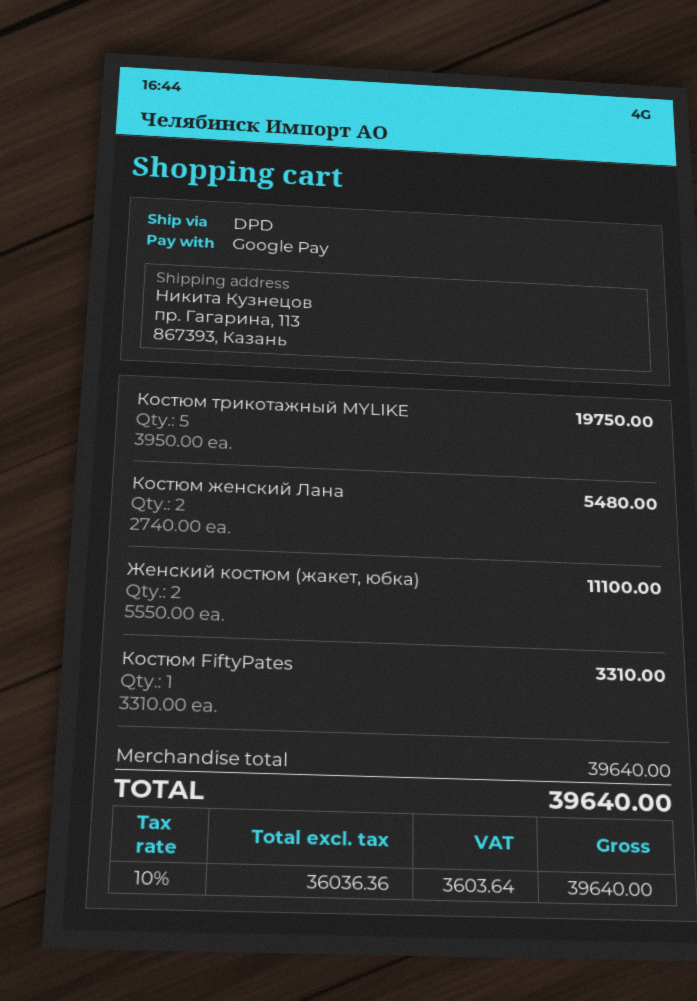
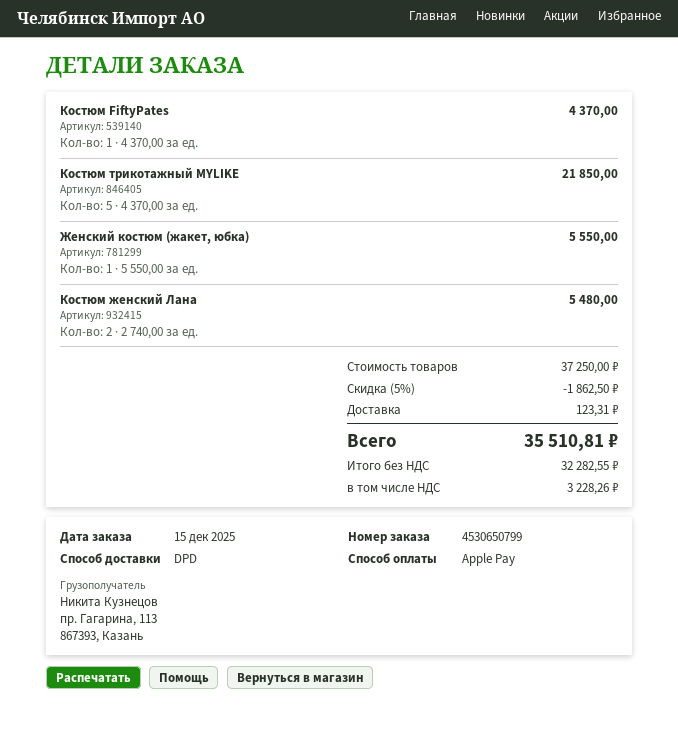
payment method: Google Pay -> Apple Pay
Костюм трикотажный MYLIKE: 5 x 3950.00 = 19750.00 -> 5 x 4370.00 = 21850.00
Женский костюм (жакет, юбка): 2 x 5550.00 = 11100.00 -> 1 x 5550.00 = 5550.00
Костюм FiftyPates: 1 x 3310.00 = 3310.00 -> 1 x 4370.00 = 4370.00
subtotal: 39640.00 -> 37250.00
discount: none -> 5% = 1862.50
shipping: none -> 123.31
net: 36036.36 -> 32282.55
tax: 3603.64 -> 3228.26
total: 39640.00 -> 35510.81

